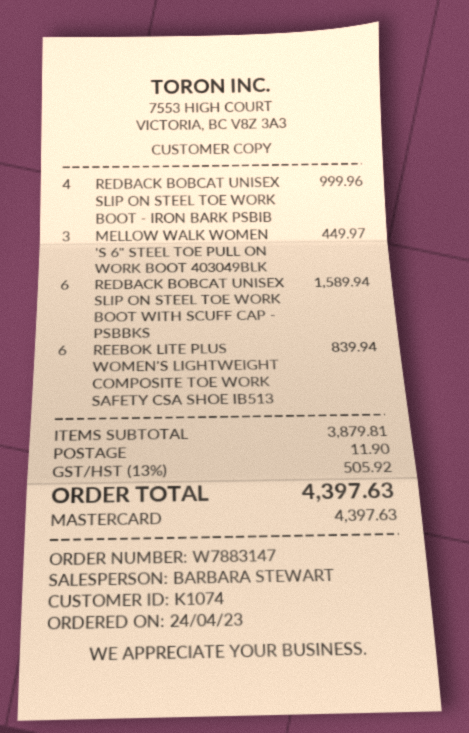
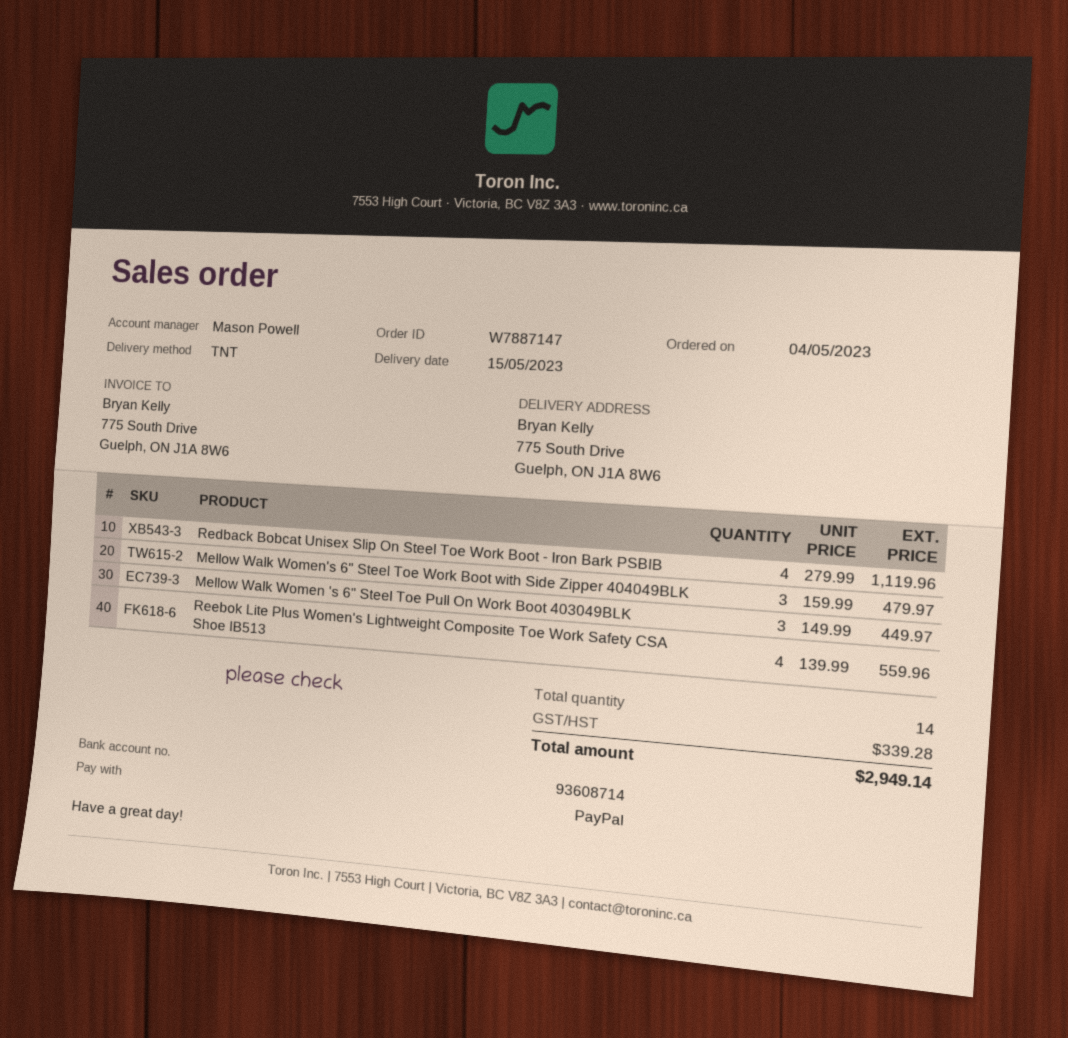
order number: W7883147 -> W7887147
order date: 2023-04-24 -> 2023-05-04
sales rep: BARBARA STEWART -> Mason Powell
payment method: Mastercard -> PayPal
REDBACK BOBCAT UNISEX SLIP ON STEEL TOE WORK BOOT - IRON BARK PSBIB: 4 for 999.96 -> 4 for 1119.96
REDBACK BOBCAT UNISEX SLIP ON STEEL TOE WORK BOOT WITH SCUFF CAP - PSBBKS: 6 for 1589.94 -> none
REEBOK LITE PLUS WOMEN'S LIGHTWEIGHT COMPOSITE TOE WORK SAFETY CSA SHOE IB513: 6 for 839.94 -> 4 for 559.96
Mellow Walk Women's 6" Steel Toe Work Boot with Side Zipper 404049BLK: none -> 3 for 479.97
shipping: 11.90 -> none
tax: 505.92 -> 339.28
total: 4397.63 -> 2949.14

